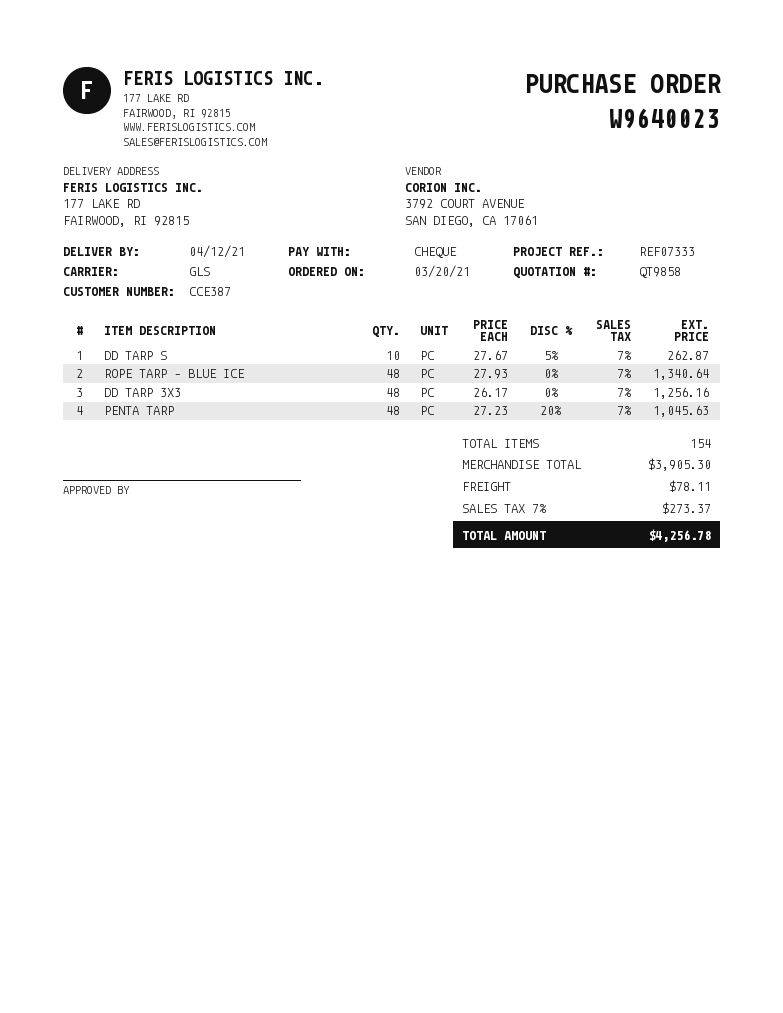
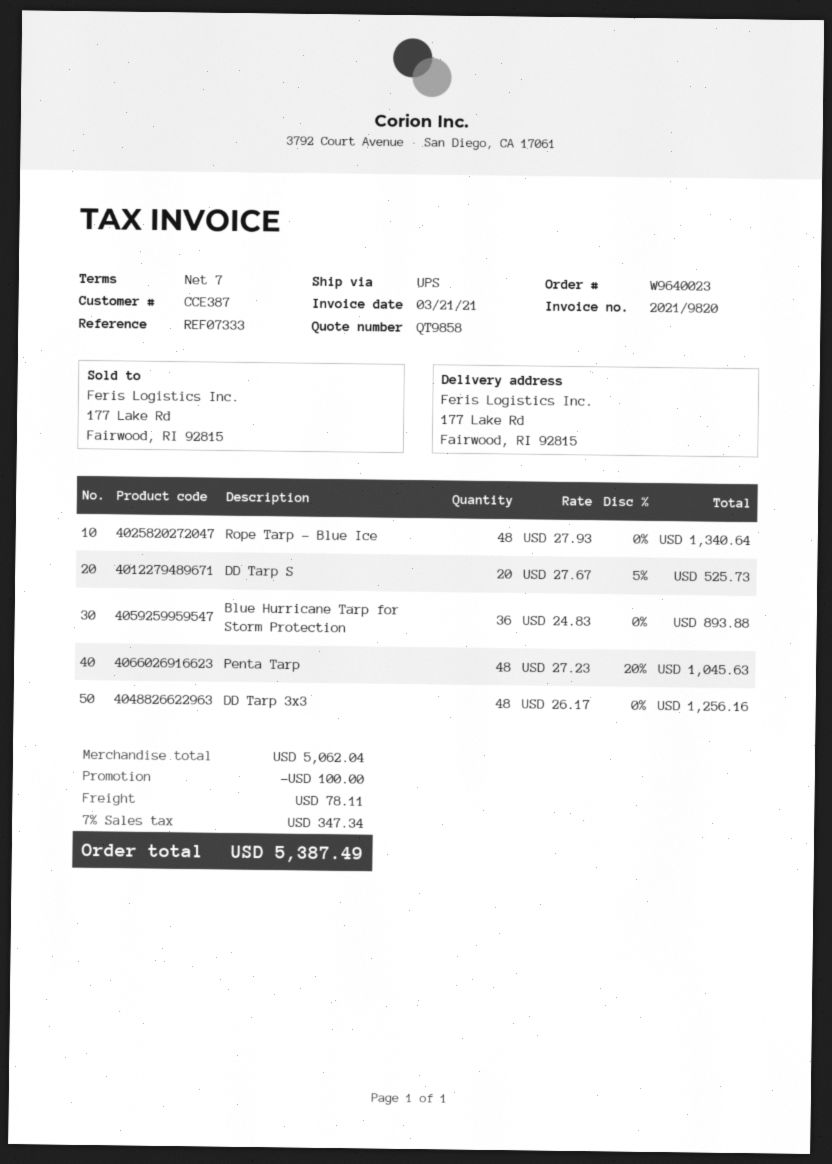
shipping method: GLS -> UPS
DD TARP S: 10 x 27.67 - 5% = 262.87 -> 20 x 27.67 - 5% = 525.73
Blue Hurricane Tarp for Storm Protection: none -> 36 x 24.83 = 893.88
subtotal: 3905.30 -> 5062.04
discount: none -> 100.00
tax: 7% = 273.37 -> 7% = 347.34
total: 4256.78 -> 5387.49

